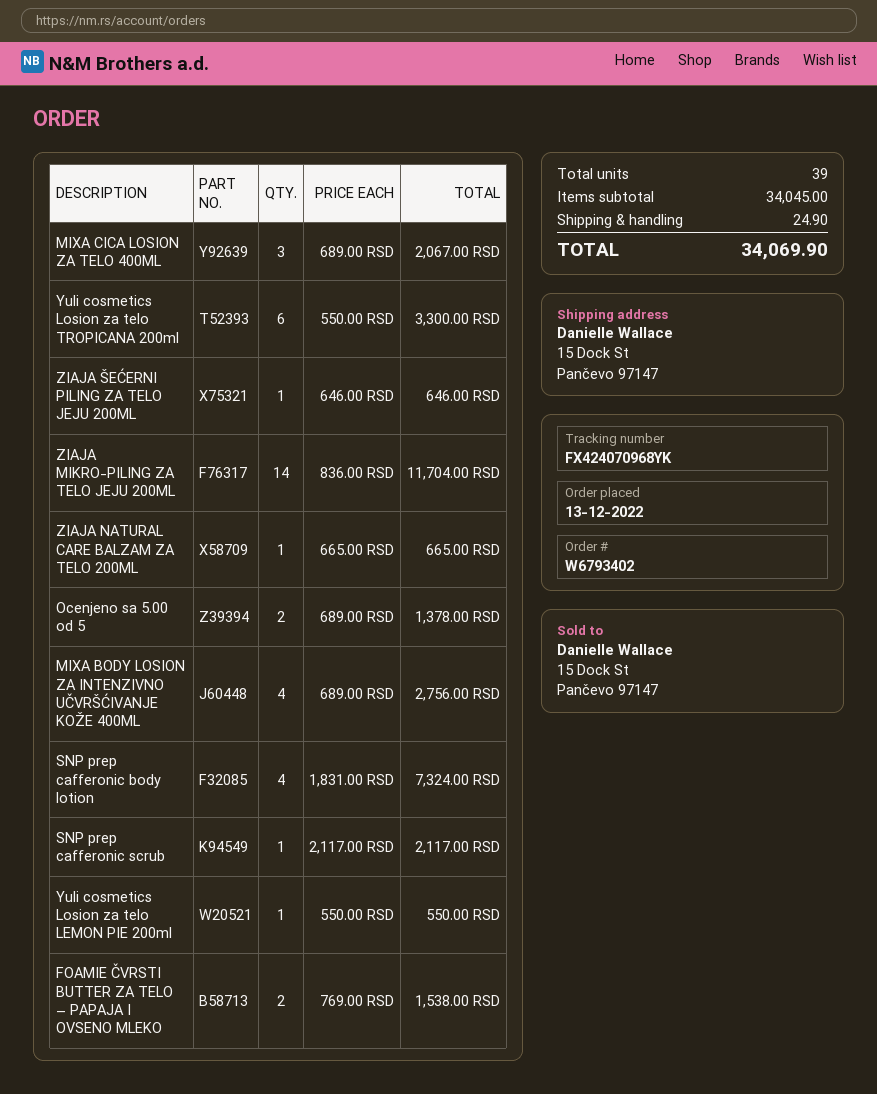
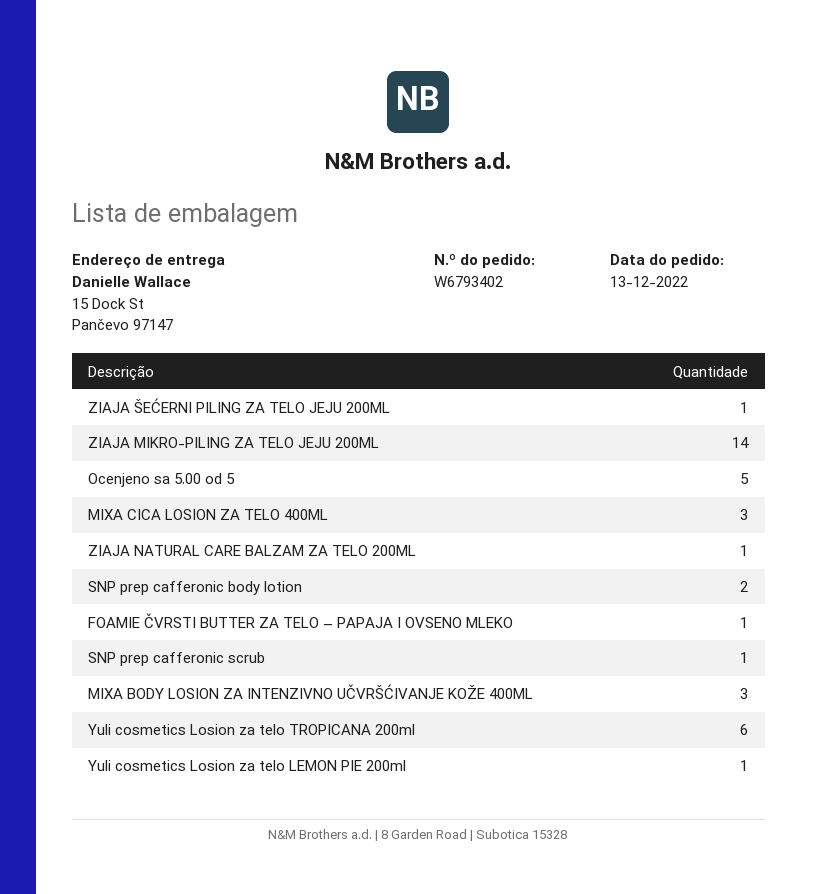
Ocenjeno sa 5.00 od 5: 2 -> 5
MIXA BODY LOSION ZA INTENZIVNO UČVRŠĆIVANJE KOŽE 400ML: 4 -> 3
SNP prep cafferonic body lotion: 4 -> 2
FOAMIE ČVRSTI BUTTER ZA TELO – PAPAJA I OVSENO MLEKO: 2 -> 1

